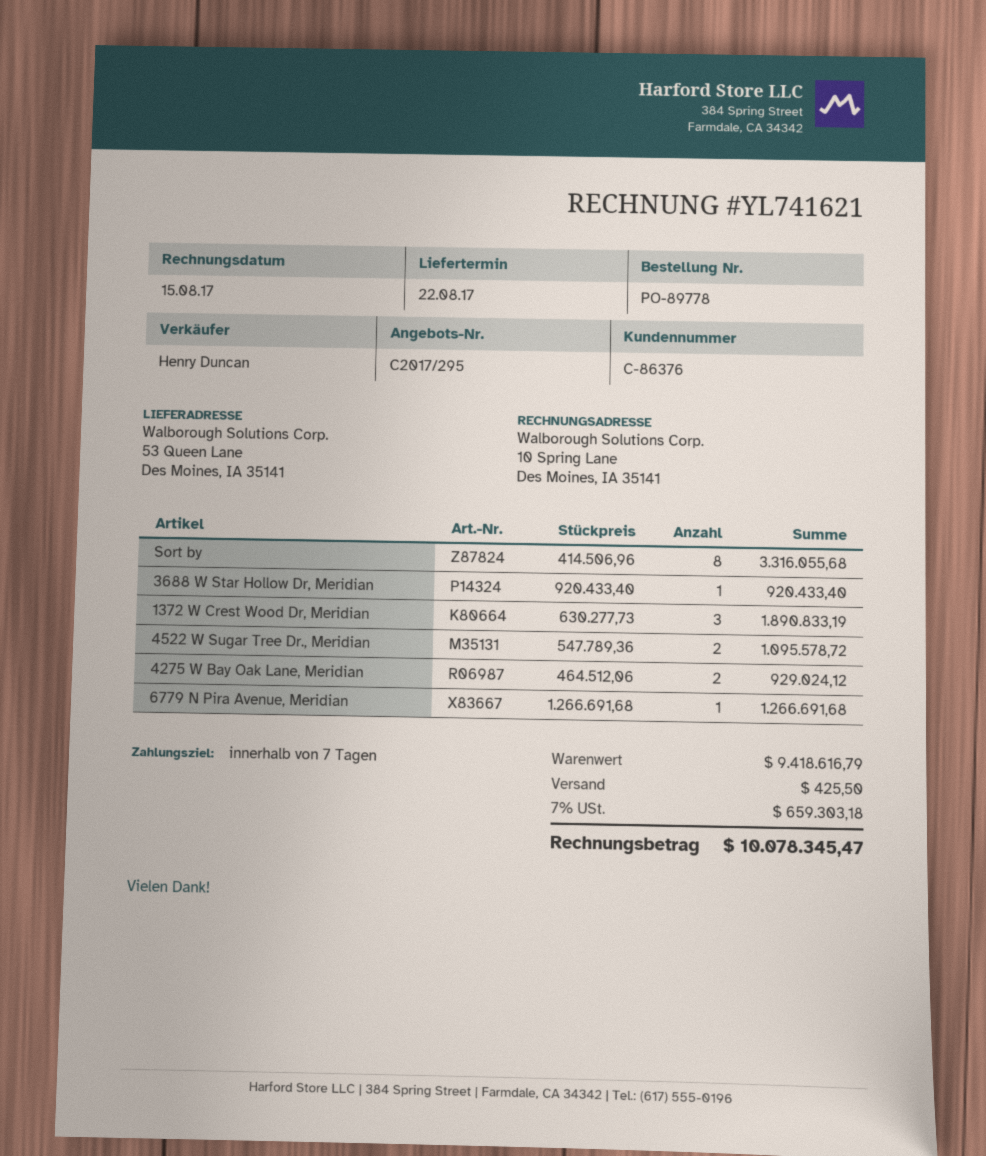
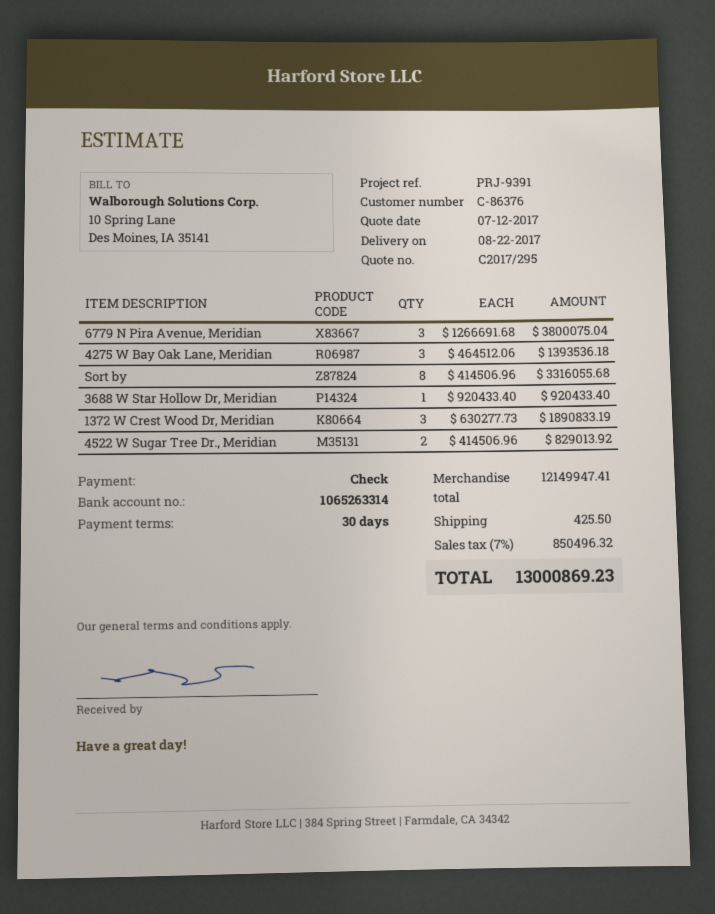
payment terms: 7 days -> 30 days
4522 W Sugar Tree Dr., Meridian: 2 x 547789.36 = 1095578.72 -> 2 x 414506.96 = 829013.92
4275 W Bay Oak Lane, Meridian: 2 x 464512.06 = 929024.12 -> 3 x 464512.06 = 1393536.18
6779 N Pira Avenue, Meridian: 1 x 1266691.68 = 1266691.68 -> 3 x 1266691.68 = 3800075.04
subtotal: 9418616.79 -> 12149947.41
tax: 7% = 659303.18 -> 7% = 850496.32
total: 10078345.47 -> 13000869.23

